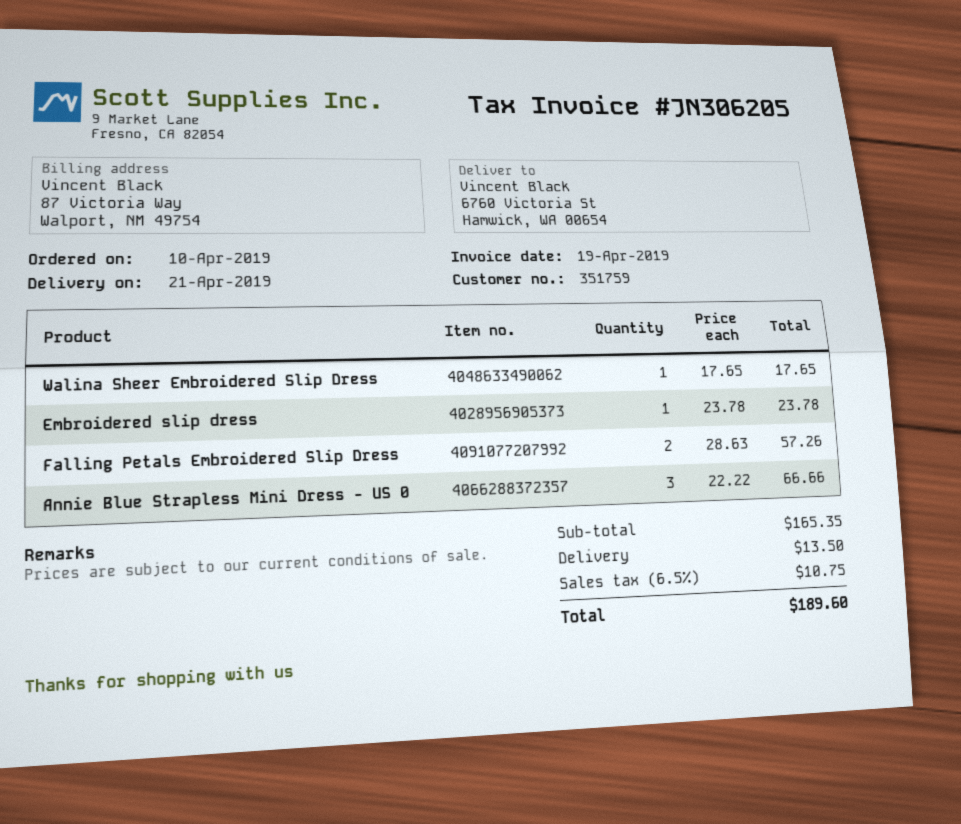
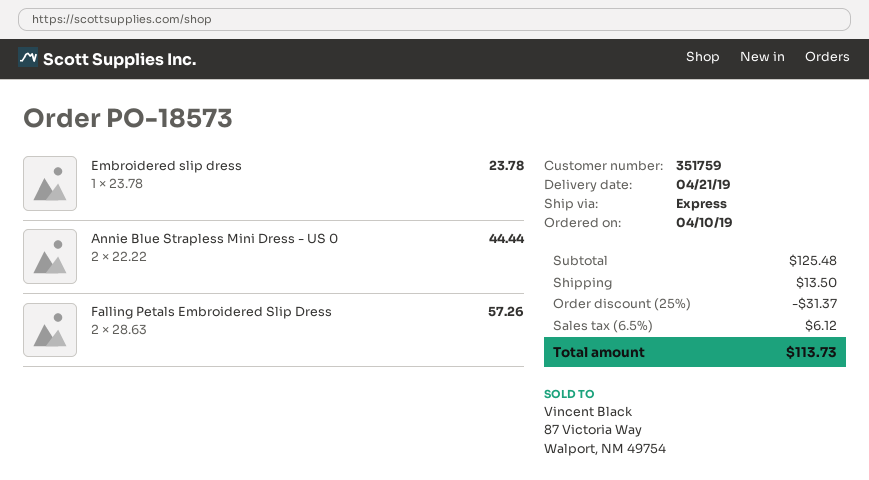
Walina Sheer Embroidered Slip Dress: 1 x 17.65 = 17.65 -> none
Annie Blue Strapless Mini Dress - US 0: 3 x 22.22 = 66.66 -> 2 x 22.22 = 44.44
subtotal: 165.35 -> 125.48
discount: none -> 25% = 31.37
tax: 6.5% = 10.75 -> 6.5% = 6.12
total: 189.60 -> 113.73

